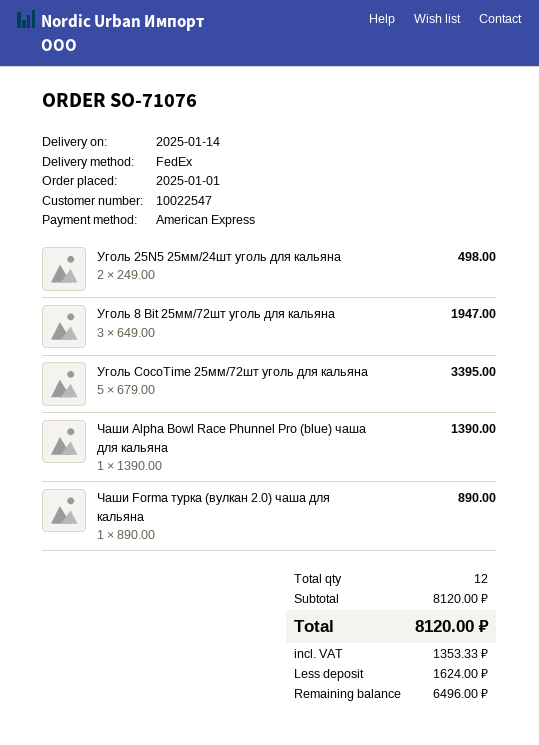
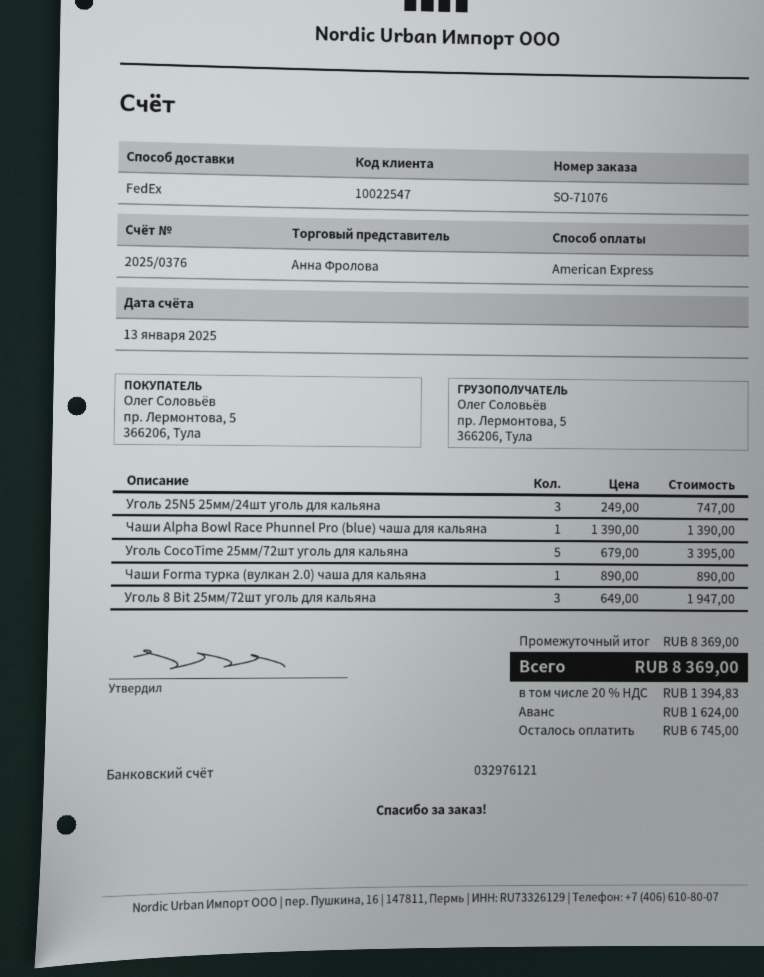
Уголь 25N5 25мм/24шт уголь для кальяна: 2 x 249.00 = 498.00 -> 3 x 249.00 = 747.00
subtotal: 8120.00 -> 8369.00
tax: 1353.33 -> 1394.83
total: 8120.00 -> 8369.00
balance: 6496.00 -> 6745.00

